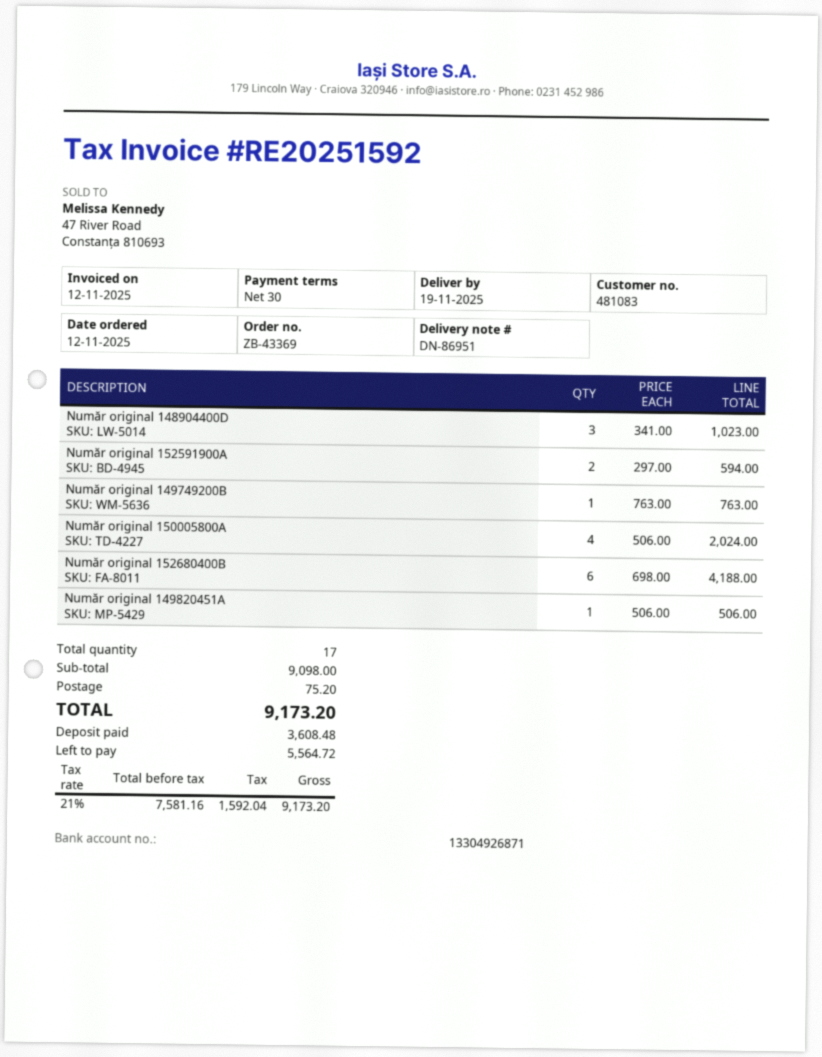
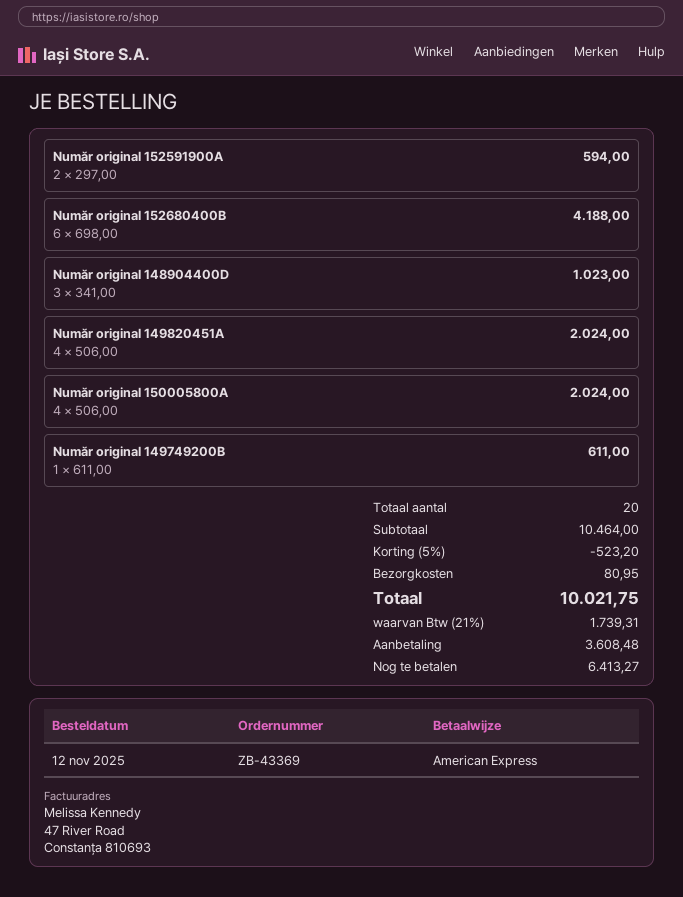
Număr original 149749200B: 1 x 763.00 = 763.00 -> 1 x 611.00 = 611.00
Număr original 149820451A: 1 x 506.00 = 506.00 -> 4 x 506.00 = 2024.00
total quantity: 17 -> 20
subtotal: 9098.00 -> 10464.00
discount: none -> 5% = 523.20
shipping: 75.20 -> 80.95
tax: 21% = 1592.04 -> 21% = 1739.31
total: 9173.20 -> 10021.75
balance: 5564.72 -> 6413.27

